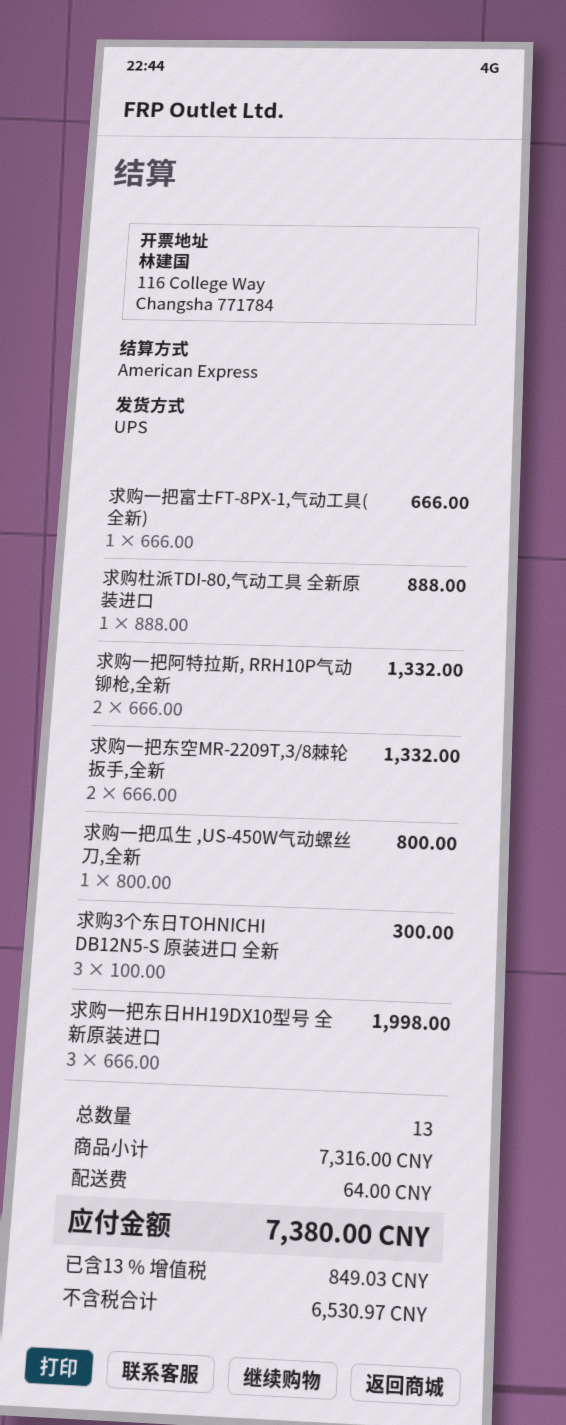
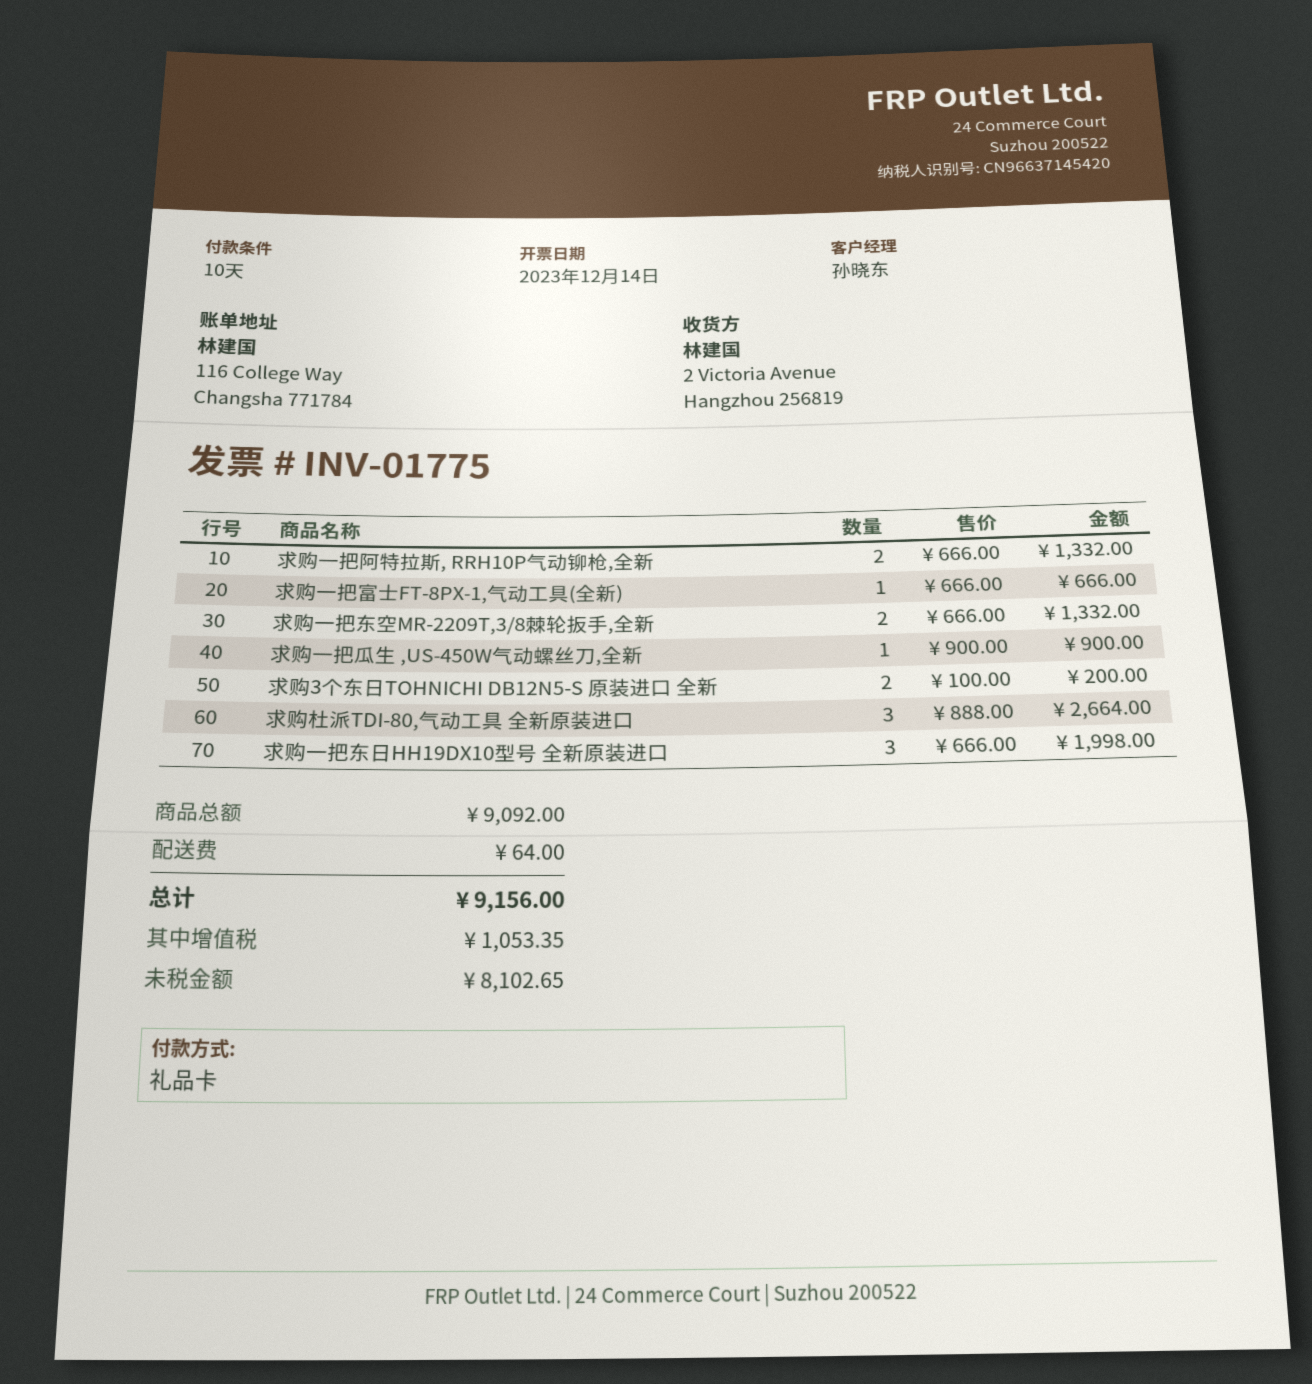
payment method: American Express -> gift card
求购杜派TDI-80,气动工具 全新原装进口: 1 x 888.00 = 888.00 -> 3 x 888.00 = 2664.00
求购一把瓜生 ,US-450W气动螺丝刀,全新: 1 x 800.00 = 800.00 -> 1 x 900.00 = 900.00
求购3个东日TOHNICHI DB12N5-S 原装进口 全新: 3 x 100.00 = 300.00 -> 2 x 100.00 = 200.00
subtotal: 7316.00 -> 9092.00
net: 6530.97 -> 8102.65
tax: 849.03 -> 1053.35
total: 7380.00 -> 9156.00

